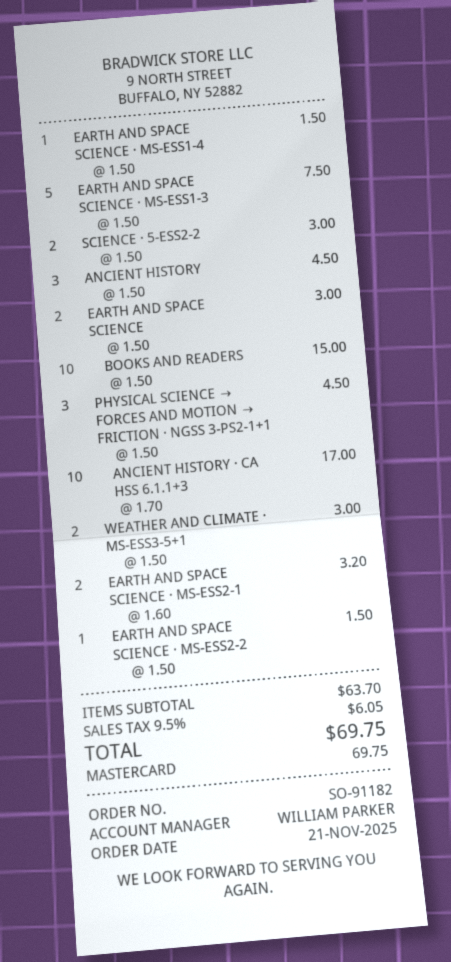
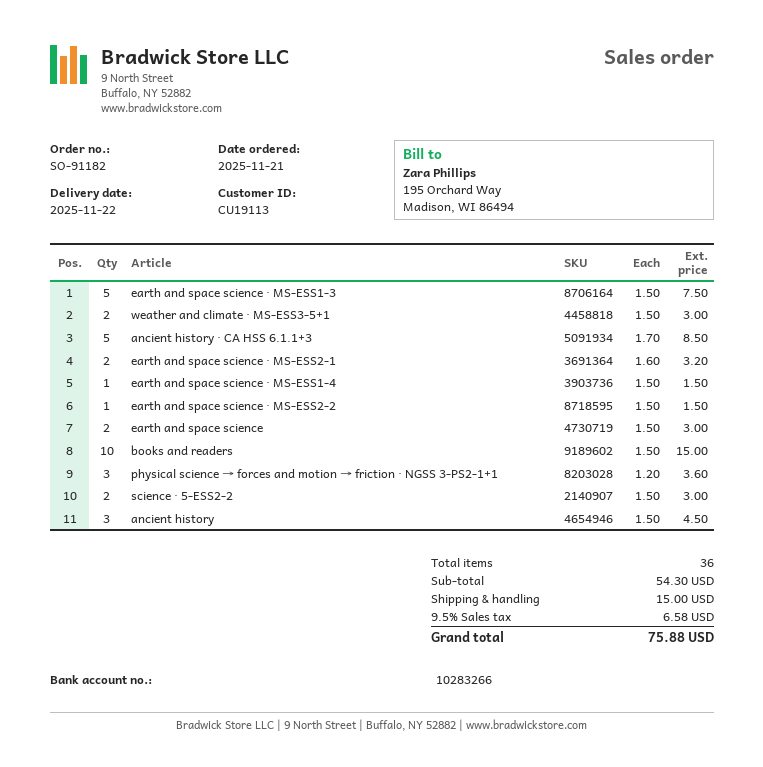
PHYSICAL SCIENCE → FORCES AND MOTION → FRICTION · NGSS 3-PS2-1+1: 3 x 1.50 = 4.50 -> 3 x 1.20 = 3.60
ANCIENT HISTORY · CA HSS 6.1.1+3: 10 x 1.70 = 17.00 -> 5 x 1.70 = 8.50
subtotal: 63.70 -> 54.30
shipping: none -> 15.00
tax: 9.5% = 6.05 -> 9.5% = 6.58
total: 69.75 -> 75.88

